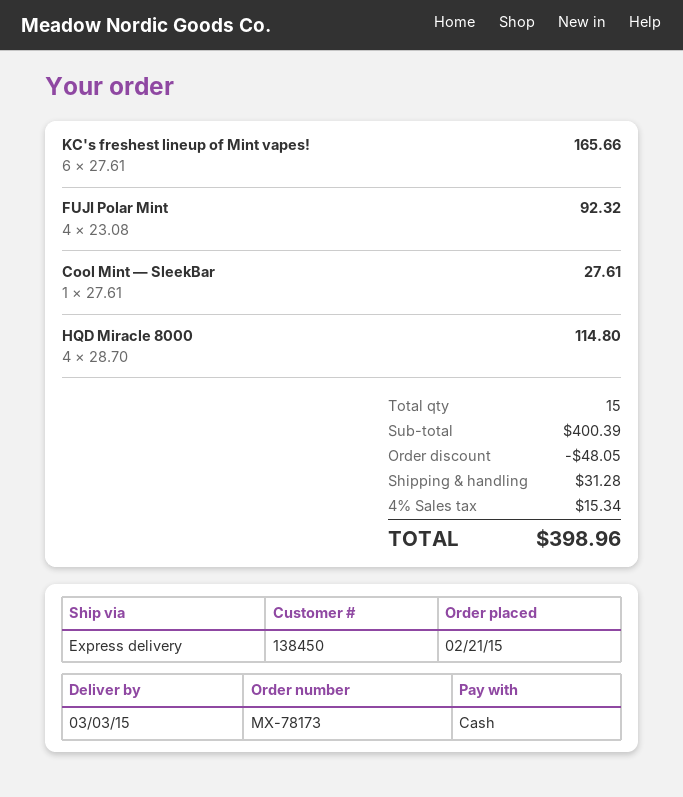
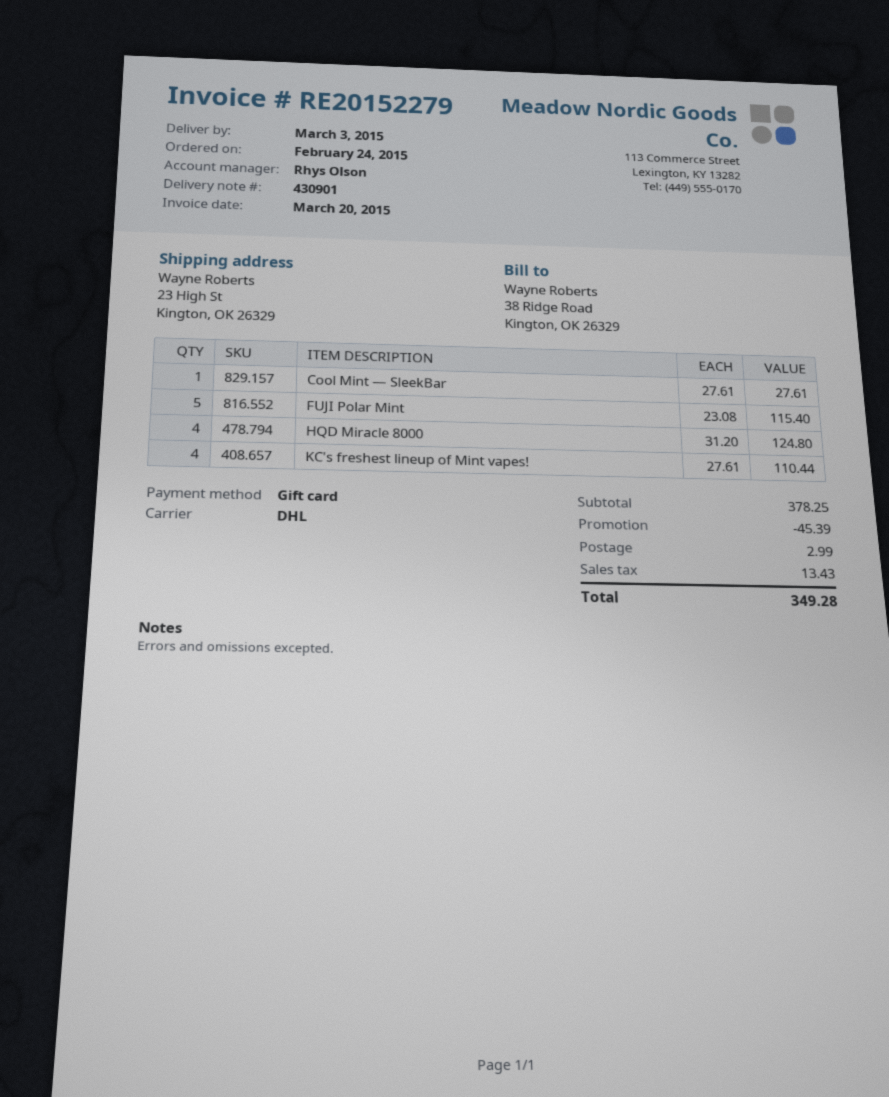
order date: 2015-02-21 -> 2015-02-24
payment method: cash -> gift card
shipping method: express -> DHL
KC's freshest lineup of Mint vapes!: 6 x 27.61 = 165.66 -> 4 x 27.61 = 110.44
FUJI Polar Mint: 4 x 23.08 = 92.32 -> 5 x 23.08 = 115.40
HQD Miracle 8000: 4 x 28.70 = 114.80 -> 4 x 31.20 = 124.80
subtotal: 400.39 -> 378.25
discount: 48.05 -> 45.39
shipping: 31.28 -> 2.99
tax: 15.34 -> 13.43
total: 398.96 -> 349.28

